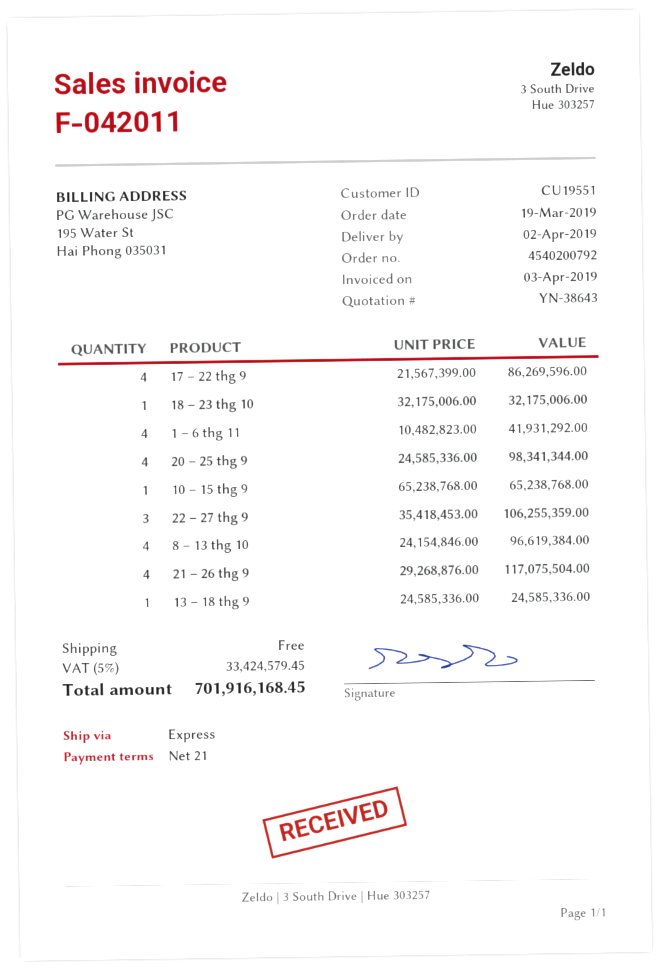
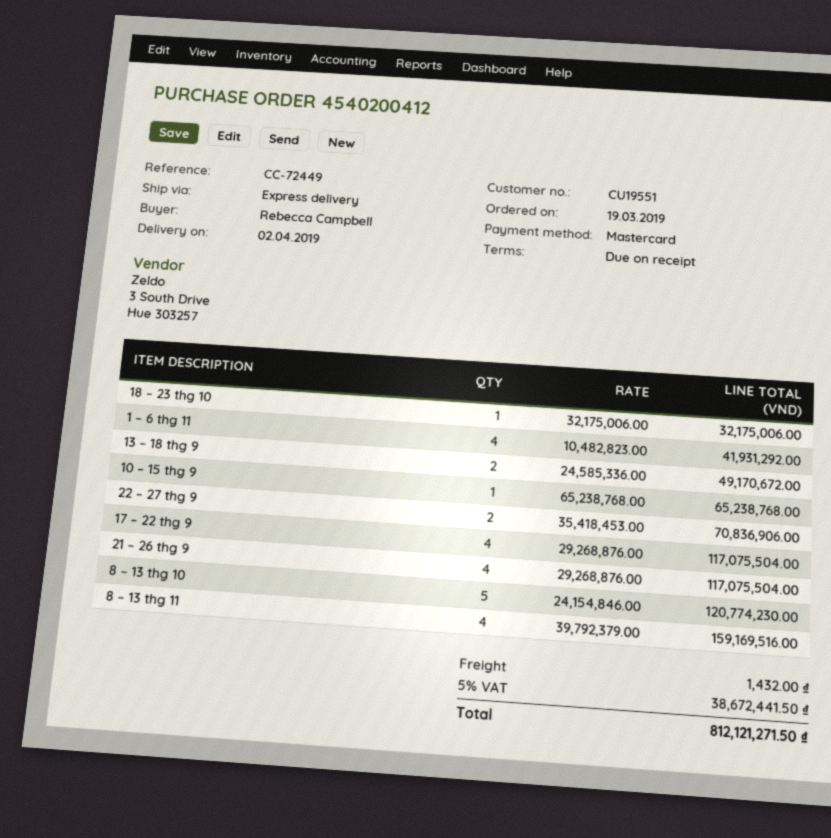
order number: 4540200792 -> 4540200412
payment terms: 21 days -> on receipt
17 – 22 thg 9: 4 x 21567399.00 = 86269596.00 -> 4 x 29268876.00 = 117075504.00
20 – 25 thg 9: 4 x 24585336.00 = 98341344.00 -> none
22 – 27 thg 9: 3 x 35418453.00 = 106255359.00 -> 2 x 35418453.00 = 70836906.00
8 – 13 thg 10: 4 x 24154846.00 = 96619384.00 -> 5 x 24154846.00 = 120774230.00
13 – 18 thg 9: 1 x 24585336.00 = 24585336.00 -> 2 x 24585336.00 = 49170672.00
8 – 13 thg 11: none -> 4 x 39792379.00 = 159169516.00
shipping: 0.00 -> 1432.00
tax: 5% = 33424579.45 -> 5% = 38672441.50
total: 701916168.45 -> 812121271.50

